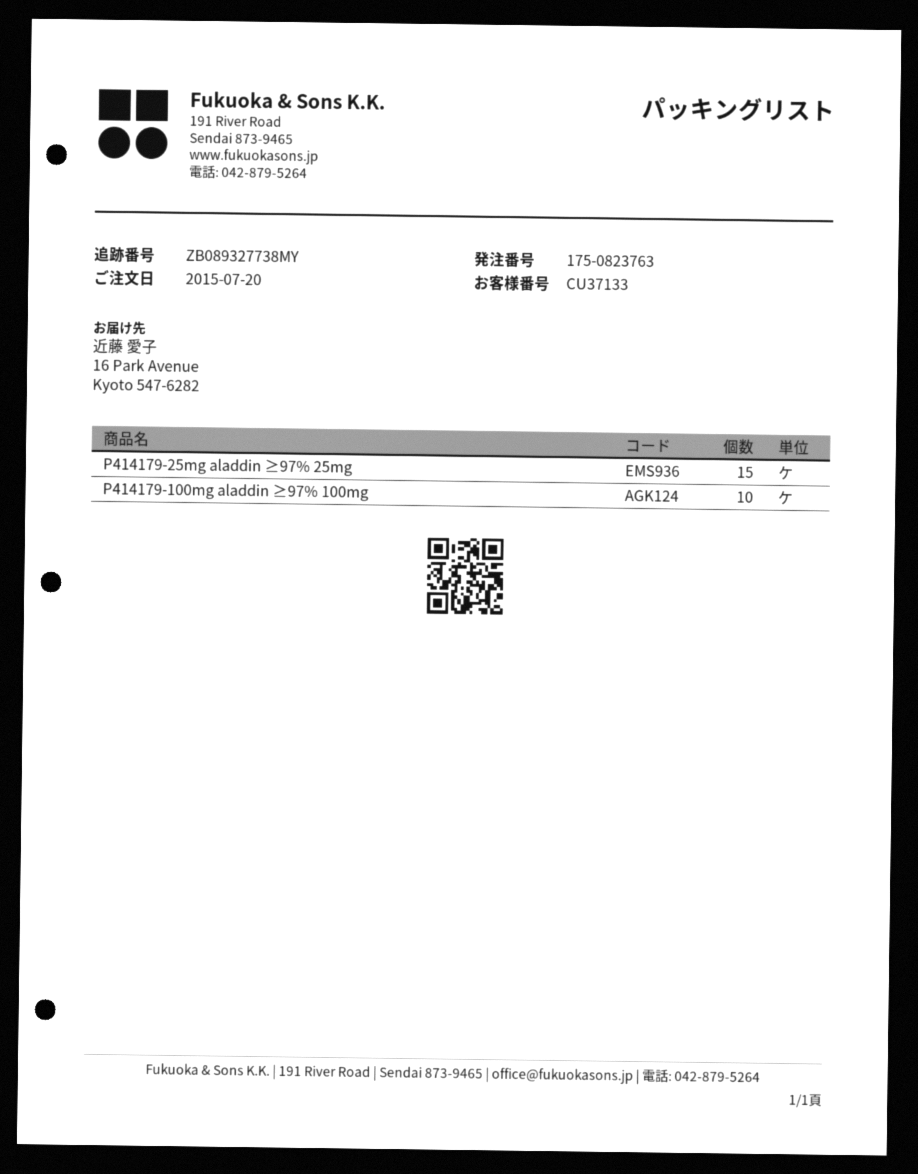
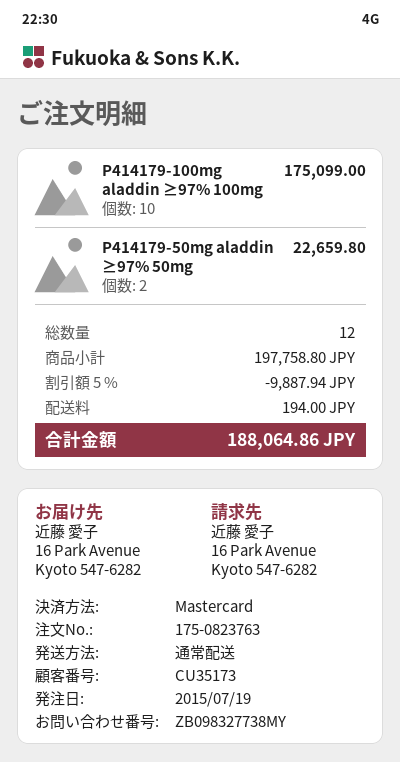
order date: 2015-07-20 -> 2015-07-19
customer number: CU37133 -> CU35173
tracking number: ZB089327738MY -> ZB098327738MY
P414179-25mg aladdin ≥97% 25mg: 15 -> none
P414179-50mg aladdin ≥97% 50mg: none -> 2

